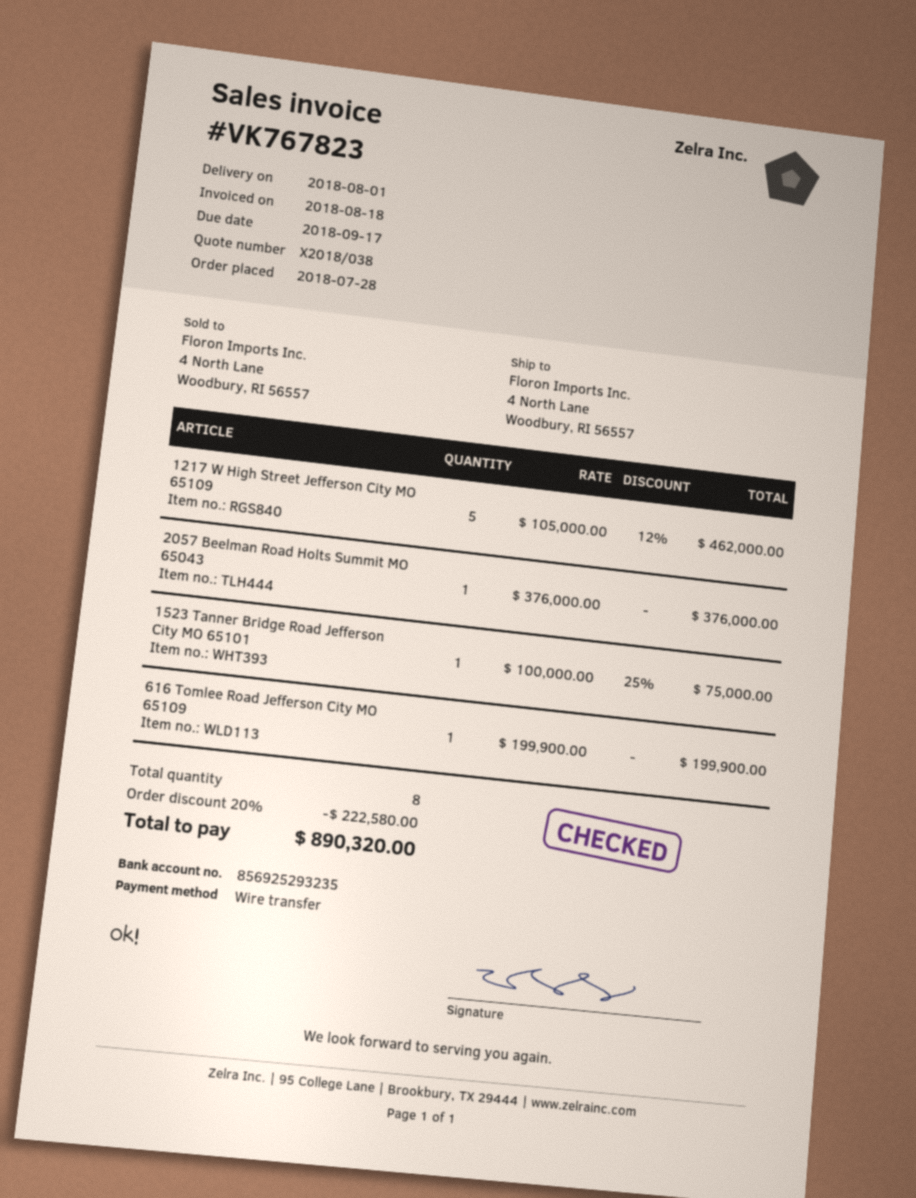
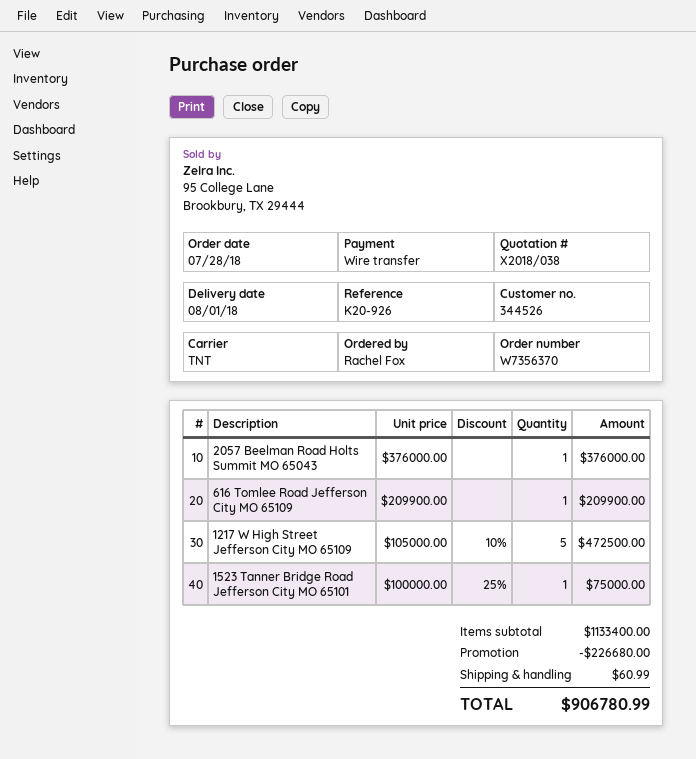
1217 W High Street Jefferson City MO 65109: 5 x 105000.00 - 12% = 462000.00 -> 5 x 105000.00 - 10% = 472500.00
616 Tomlee Road Jefferson City MO 65109: 1 x 199900.00 = 199900.00 -> 1 x 209900.00 = 209900.00
discount: 222580.00 -> 226680.00
shipping: none -> 60.99
total: 890320.00 -> 906780.99

